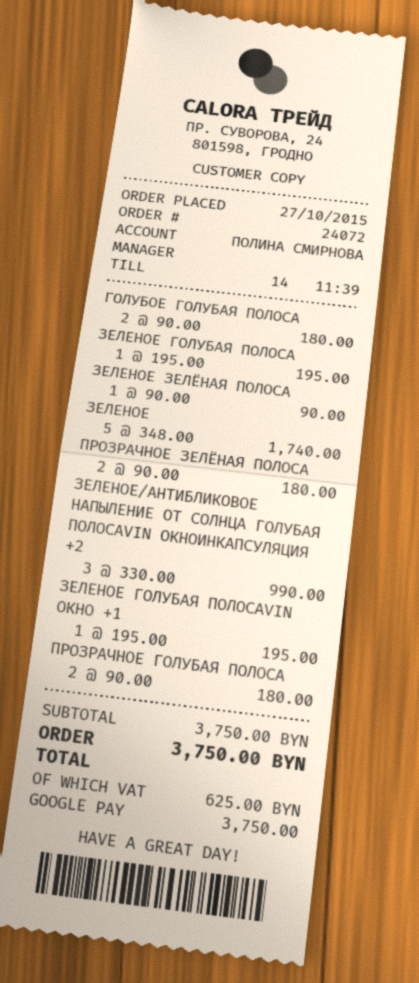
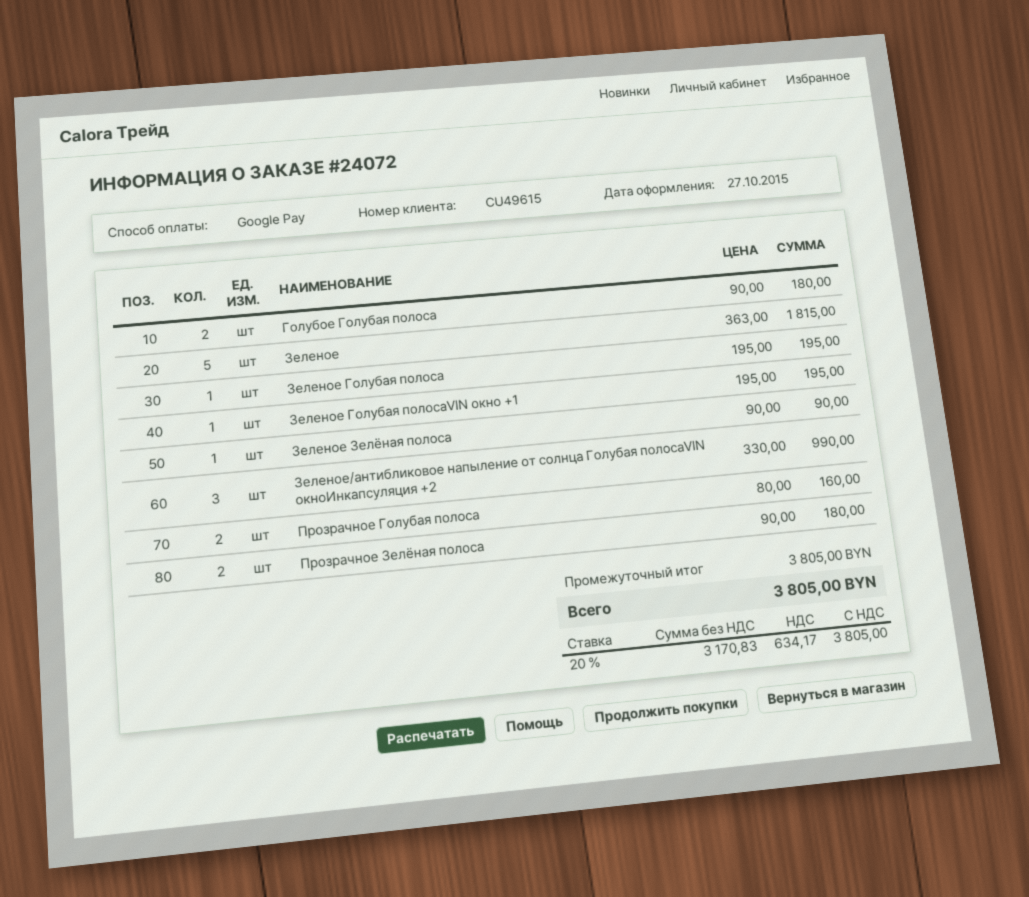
ЗЕЛЕНОЕ: 5 x 348.00 = 1740.00 -> 5 x 363.00 = 1815.00
ПРОЗРАЧНОЕ ГОЛУБАЯ ПОЛОСА: 2 x 90.00 = 180.00 -> 2 x 80.00 = 160.00
subtotal: 3750.00 -> 3805.00
tax: 625.00 -> 634.17
total: 3750.00 -> 3805.00

